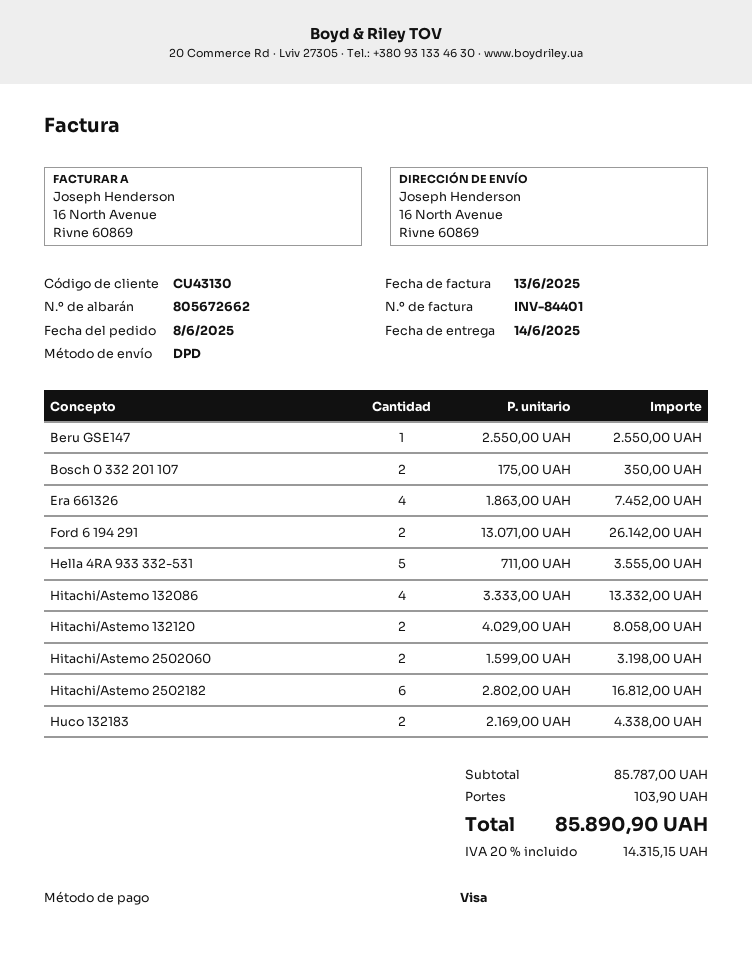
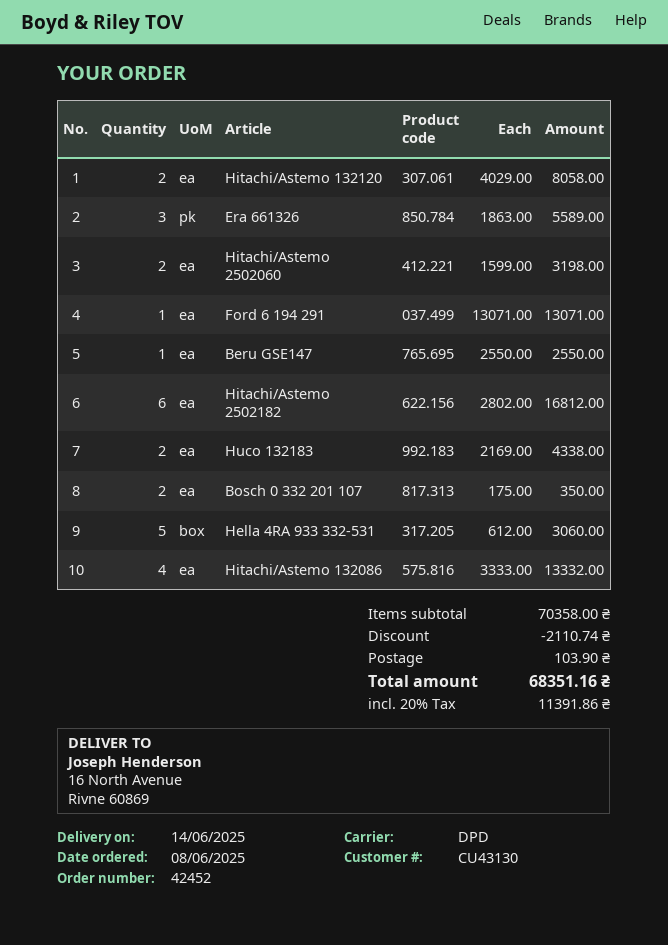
Era 661326: 4 x 1863.00 = 7452.00 -> 3 x 1863.00 = 5589.00
Ford 6 194 291: 2 x 13071.00 = 26142.00 -> 1 x 13071.00 = 13071.00
Hella 4RA 933 332-531: 5 x 711.00 = 3555.00 -> 5 x 612.00 = 3060.00
subtotal: 85787.00 -> 70358.00
discount: none -> 2110.74
tax: 20% = 14315.15 -> 20% = 11391.86
total: 85890.90 -> 68351.16

